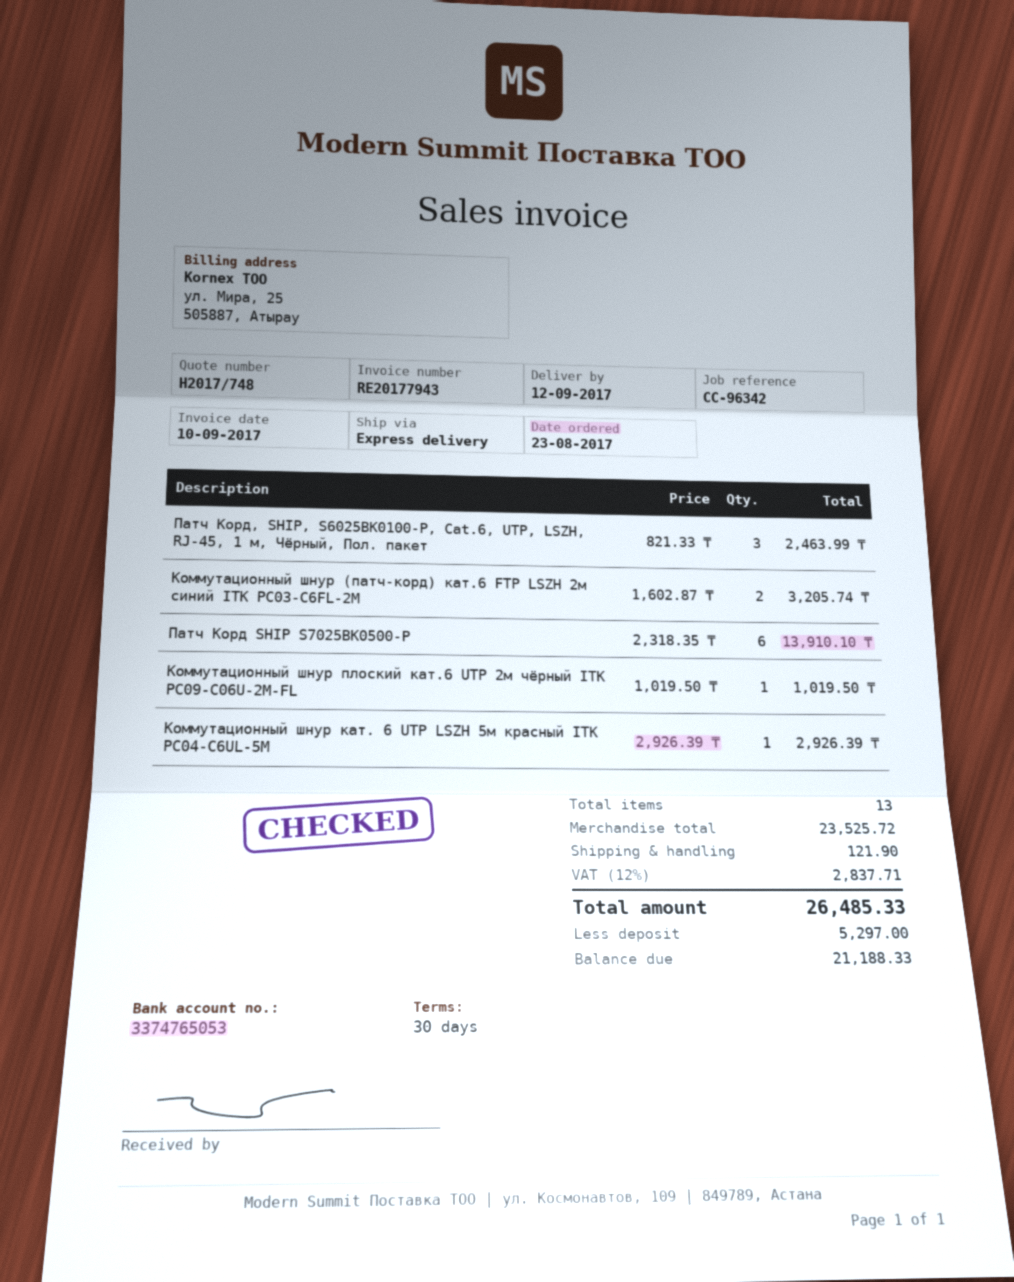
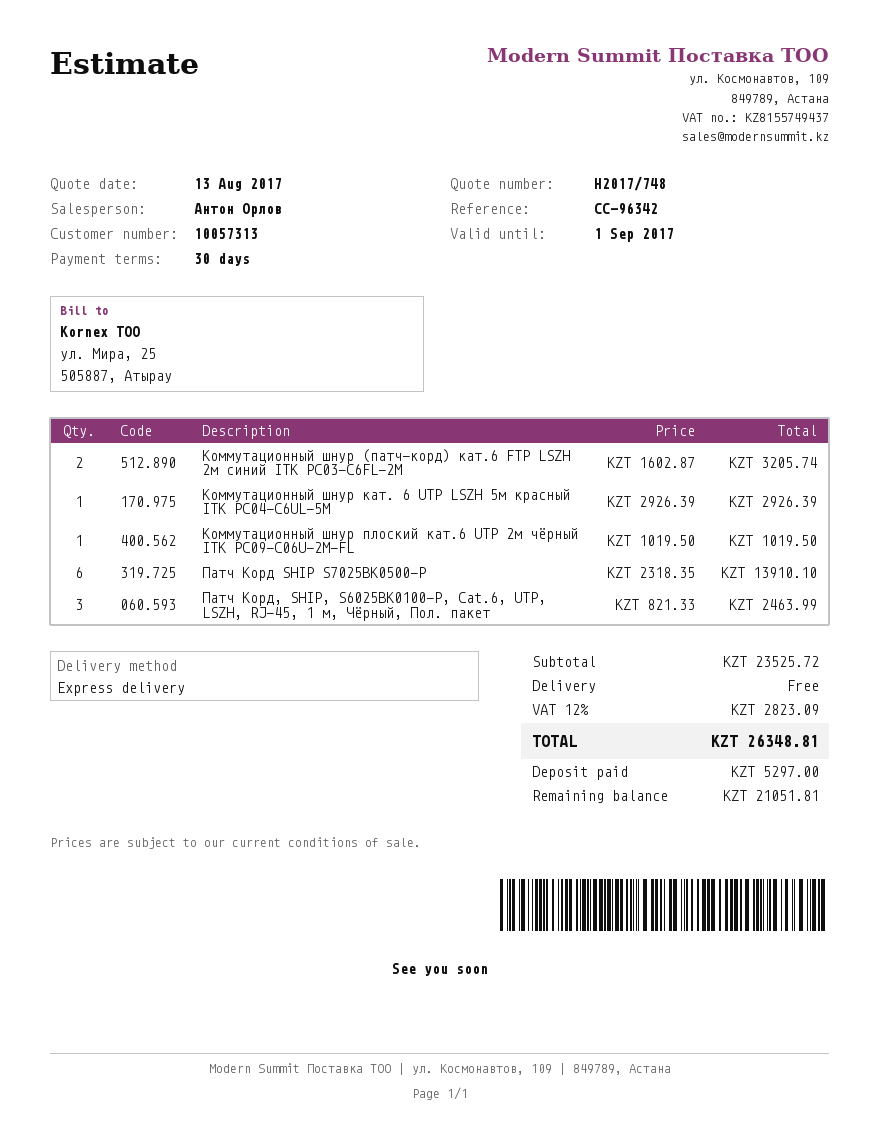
shipping: 121.90 -> 0.00
tax: 12% = 2837.71 -> 12% = 2823.09
total: 26485.33 -> 26348.81
balance: 21188.33 -> 21051.81

